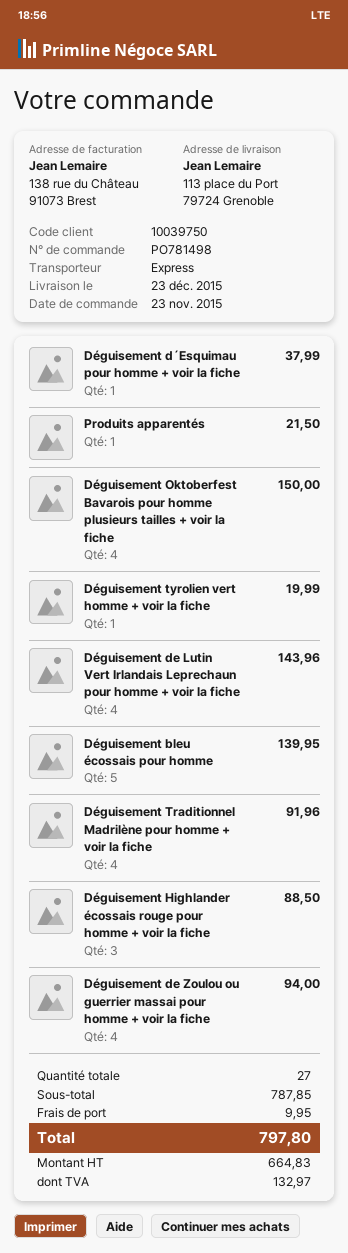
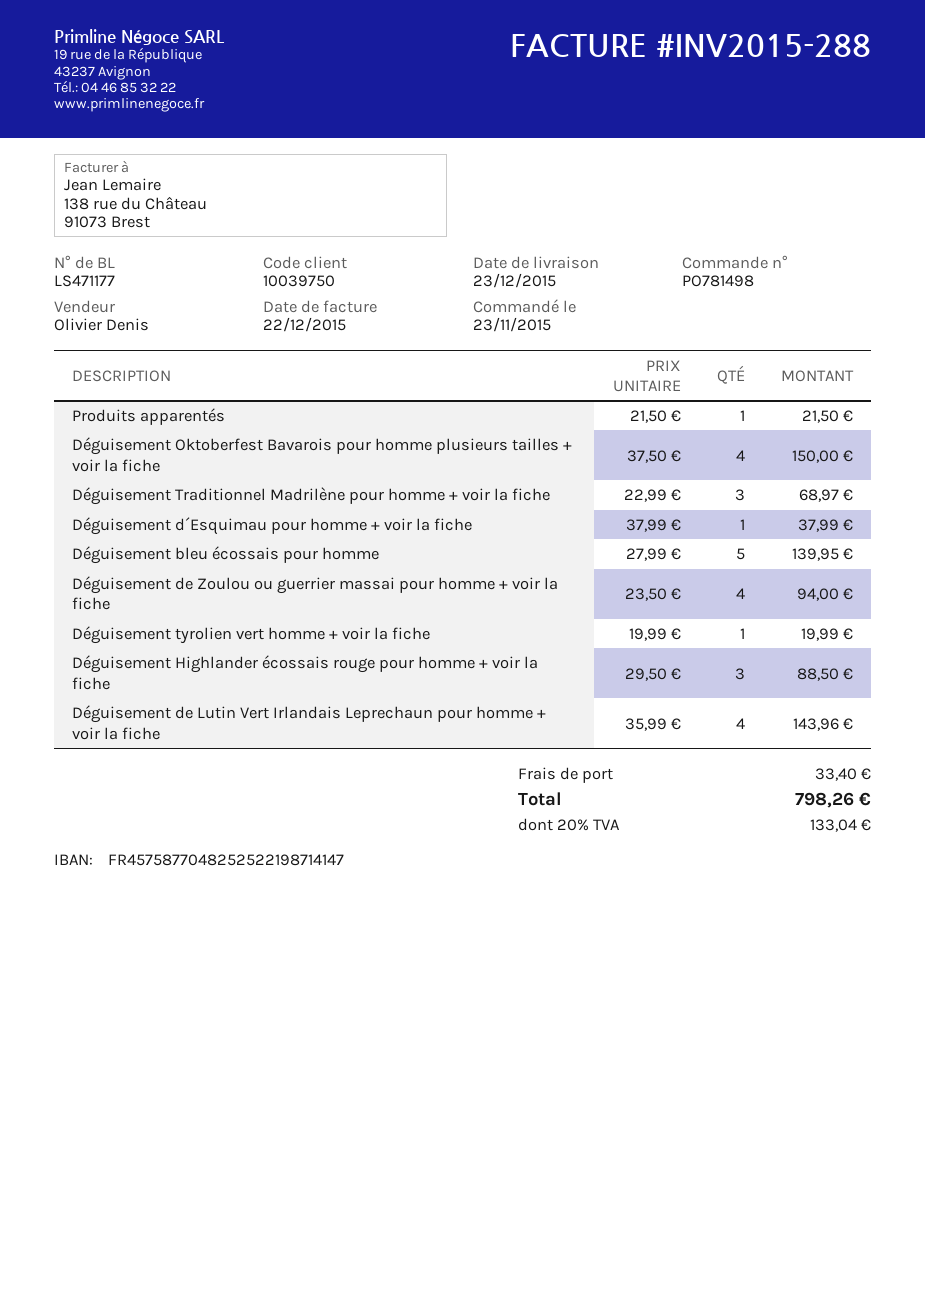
Déguisement Traditionnel Madrilène pour homme + voir la fiche: 4 for 91.96 -> 3 for 68.97
shipping: 9.95 -> 33.40
tax: 132.97 -> 133.04
total: 797.80 -> 798.26

